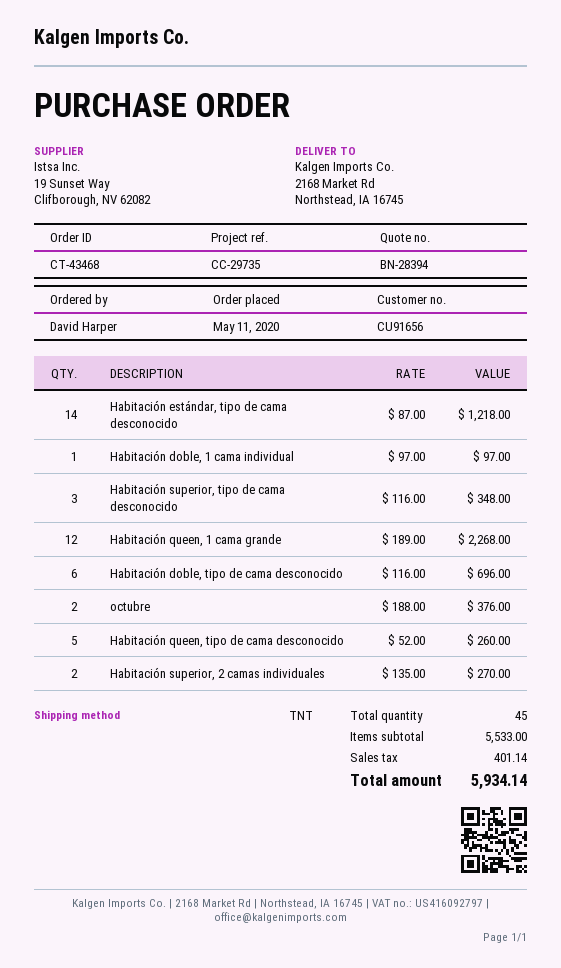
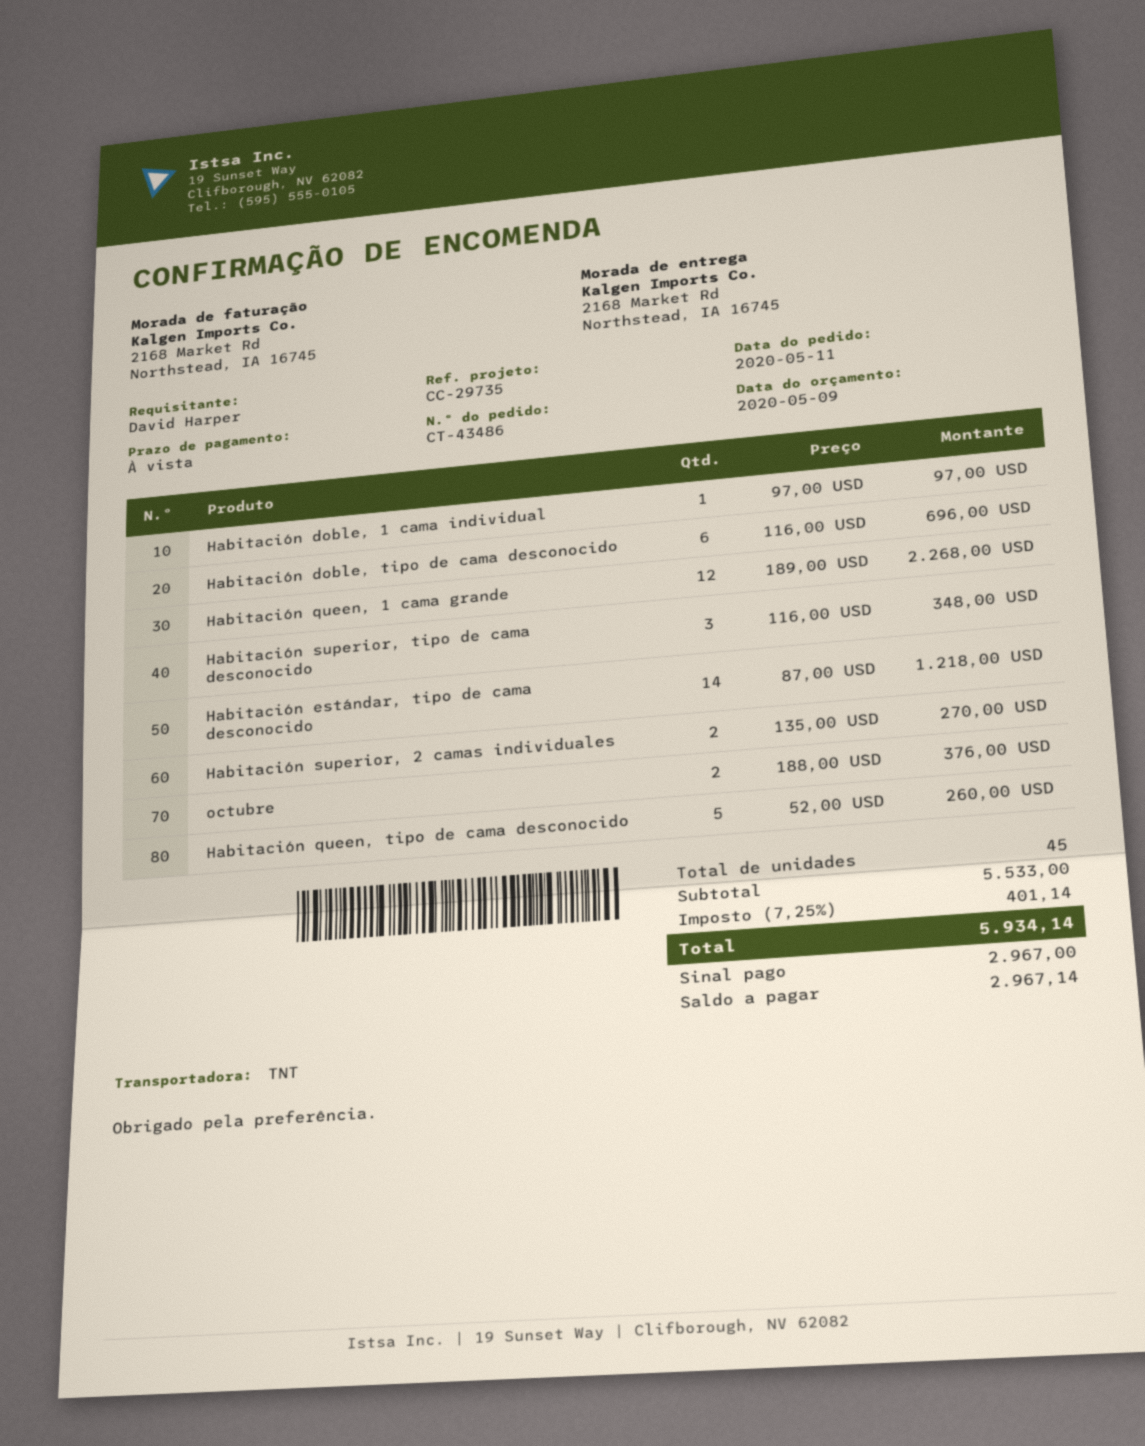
order number: CT-43468 -> CT-43486

